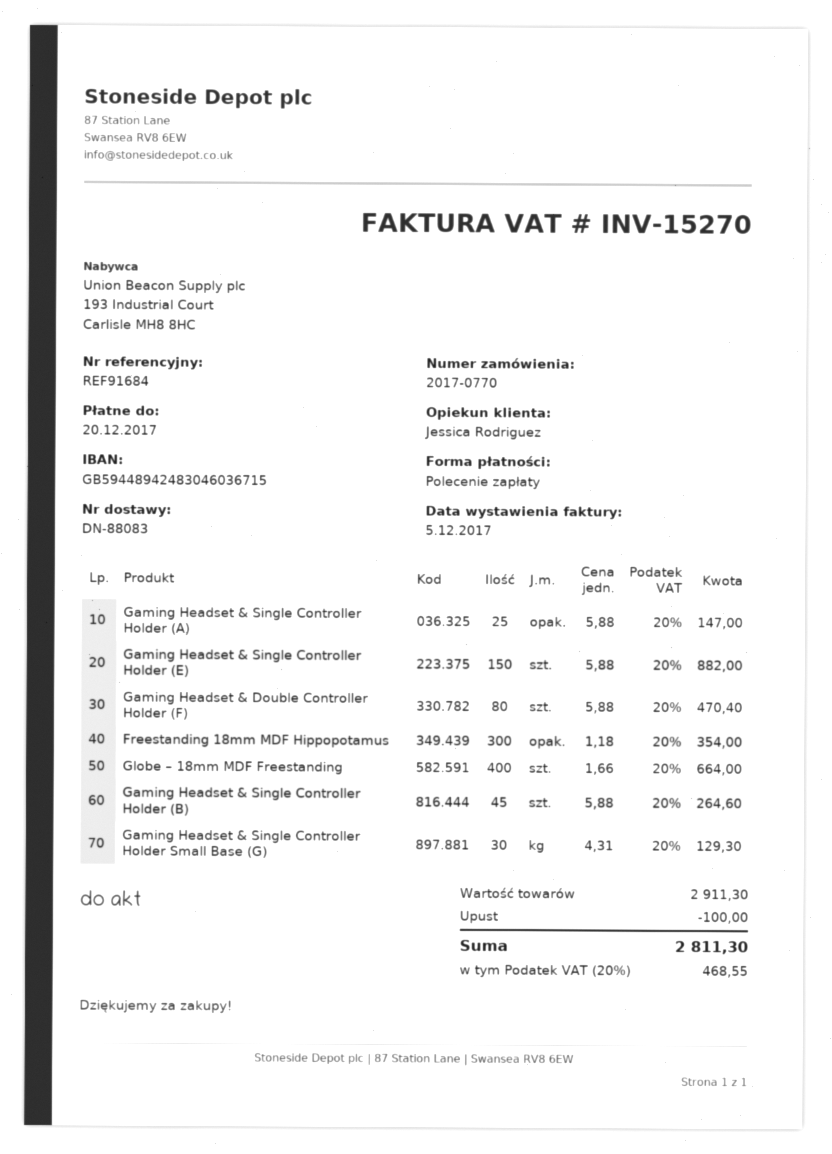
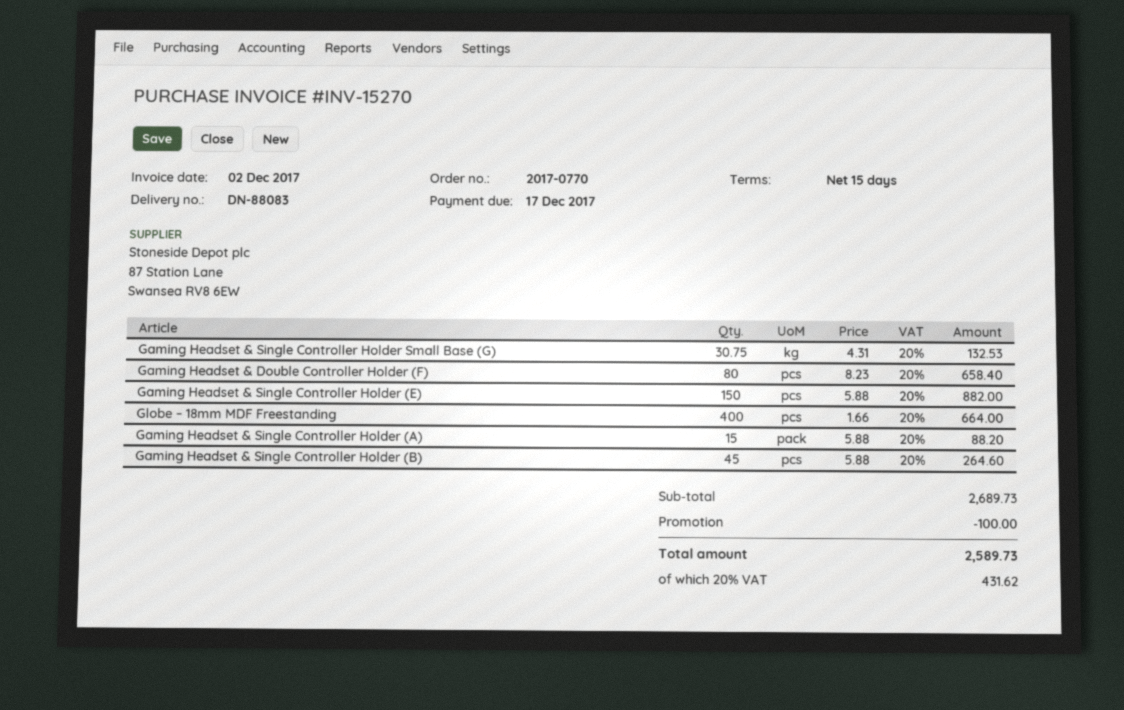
invoice date: 2017-12-05 -> 2017-12-02
due date: 2017-12-20 -> 2017-12-17
Gaming Headset & Single Controller Holder (A): 25 x 5.88 = 147.00 -> 15 x 5.88 = 88.20
Gaming Headset & Double Controller Holder (F): 80 x 5.88 = 470.40 -> 80 x 8.23 = 658.40
Freestanding 18mm MDF Hippopotamus: 300 x 1.18 = 354.00 -> none
Gaming Headset & Single Controller Holder Small Base (G): 30 x 4.31 = 129.30 -> 30.75 x 4.31 = 132.53
subtotal: 2911.30 -> 2689.73
tax: 20% = 468.55 -> 20% = 431.62
total: 2811.30 -> 2589.73

